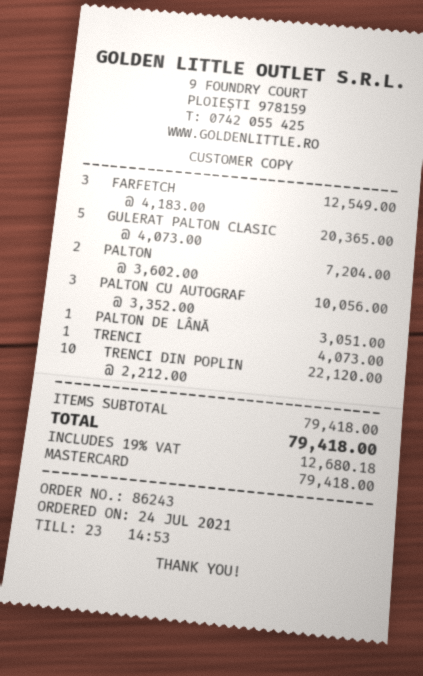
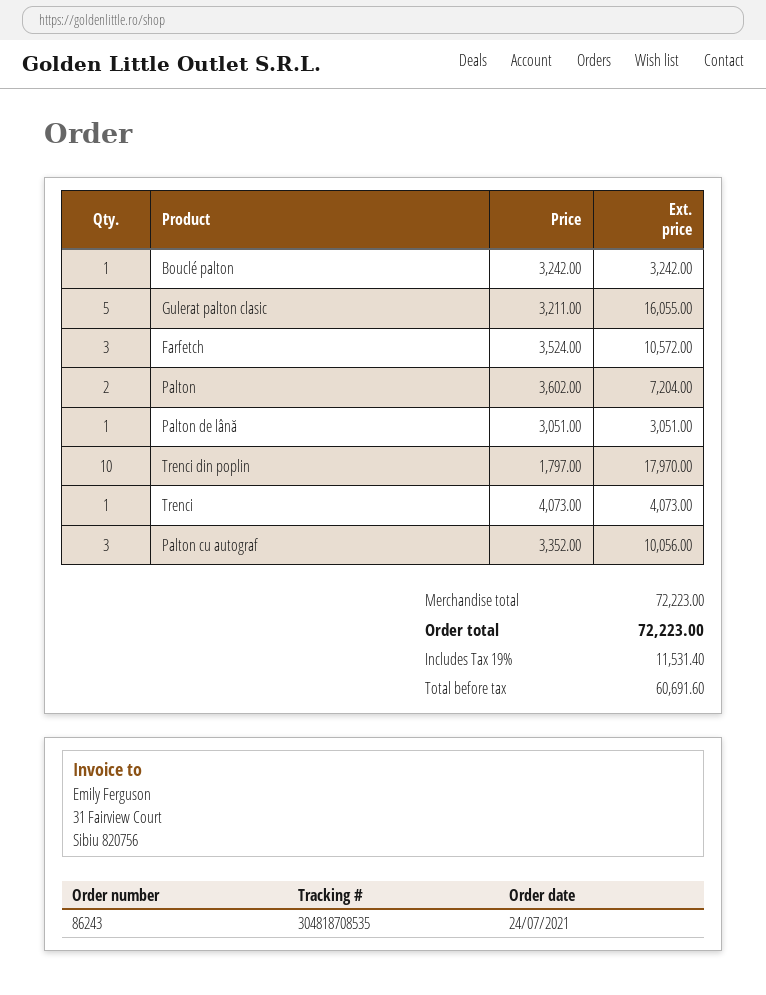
FARFETCH: 3 x 4183.00 = 12549.00 -> 3 x 3524.00 = 10572.00
GULERAT PALTON CLASIC: 5 x 4073.00 = 20365.00 -> 5 x 3211.00 = 16055.00
TRENCI DIN POPLIN: 10 x 2212.00 = 22120.00 -> 10 x 1797.00 = 17970.00
Bouclé palton: none -> 1 x 3242.00 = 3242.00
subtotal: 79418.00 -> 72223.00
tax: 19% = 12680.18 -> 19% = 11531.40
total: 79418.00 -> 72223.00

